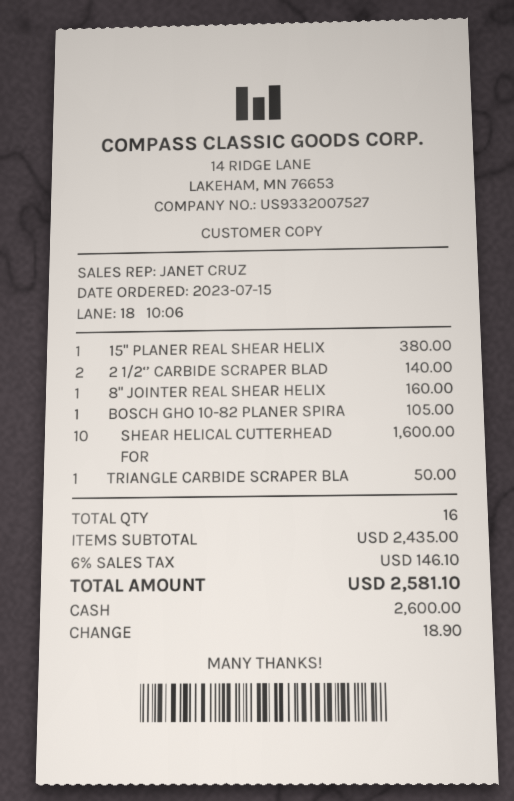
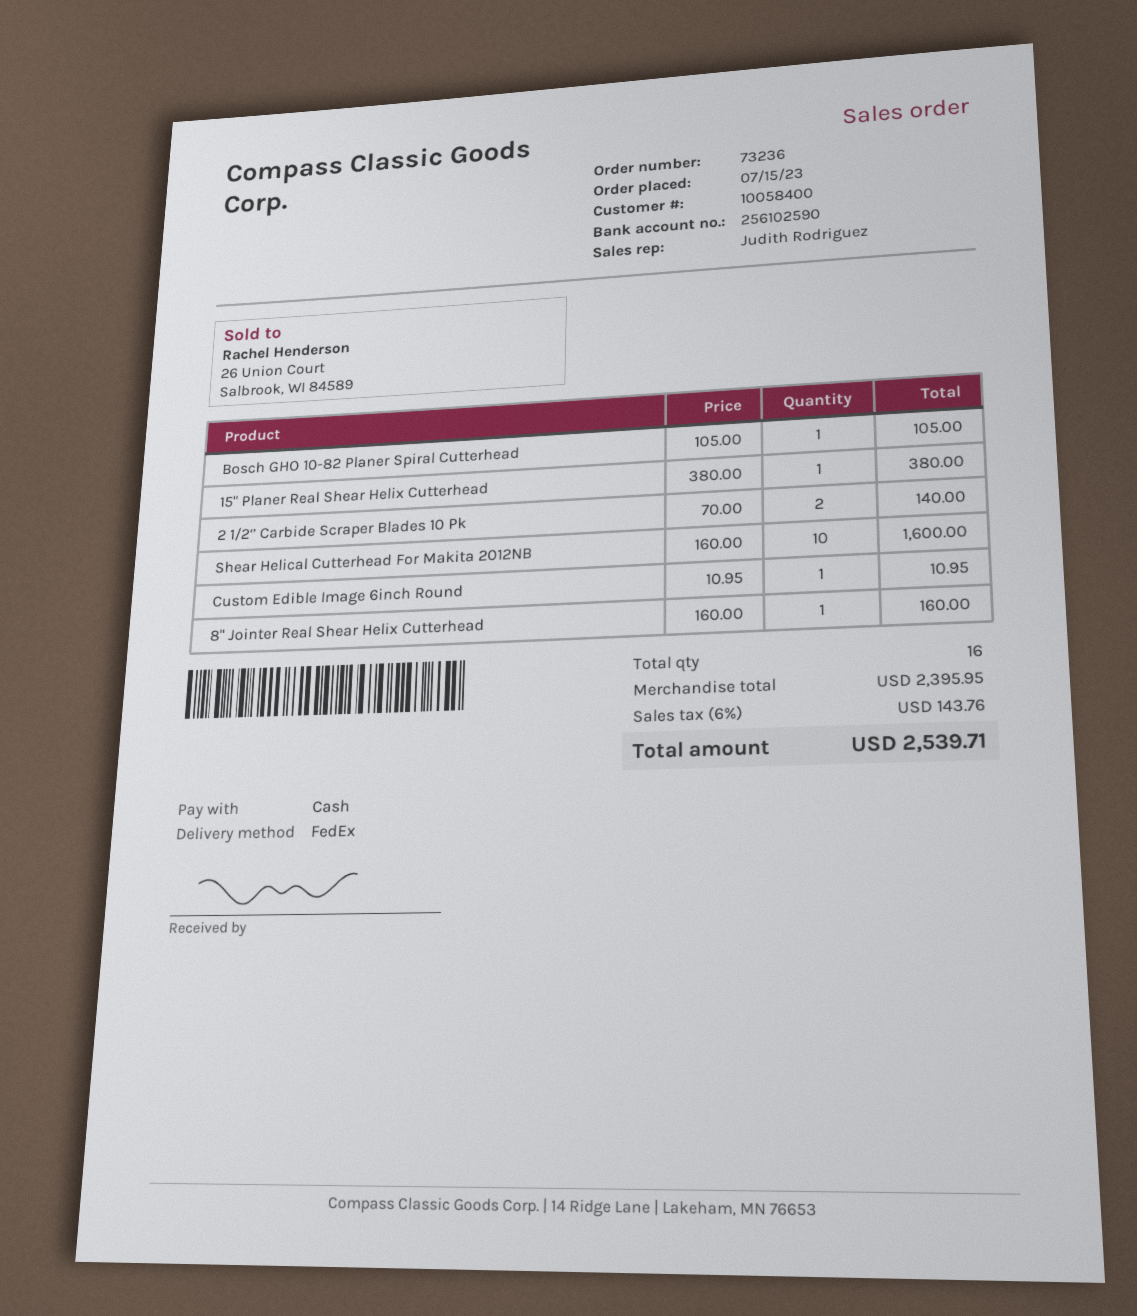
sales rep: JANET CRUZ -> Judith Rodriguez
TRIANGLE CARBIDE SCRAPER BLA: 1 for 50.00 -> none
Custom Edible Image 6inch Round: none -> 1 for 10.95
subtotal: 2435.00 -> 2395.95
tax: 6% = 146.10 -> 6% = 143.76
total: 2581.10 -> 2539.71

